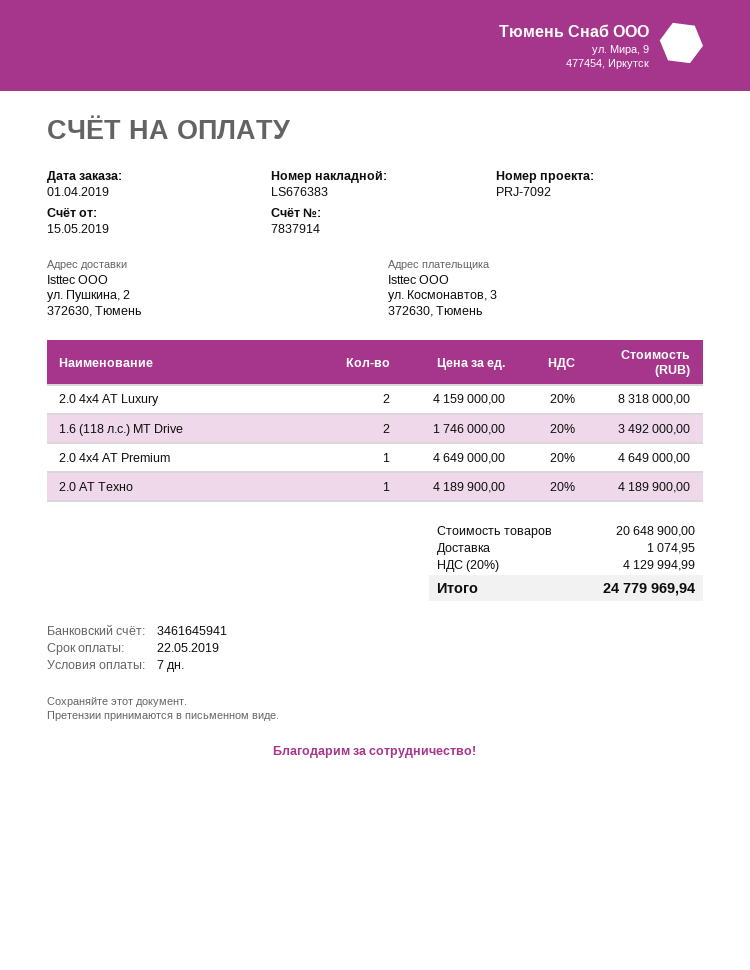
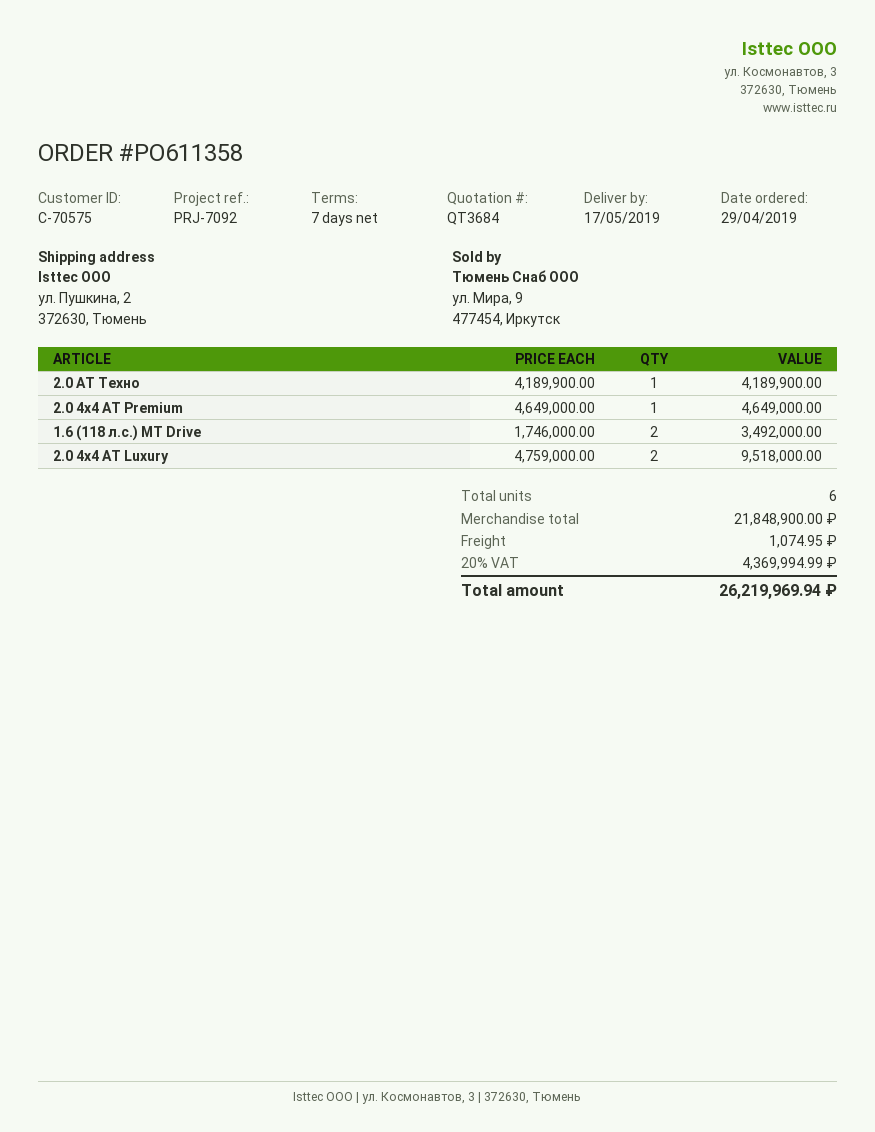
order date: 2019-04-01 -> 2019-04-29
2.0 4x4 AT Luxury: 2 x 4159000.00 = 8318000.00 -> 2 x 4759000.00 = 9518000.00
subtotal: 20648900.00 -> 21848900.00
tax: 20% = 4129994.99 -> 20% = 4369994.99
total: 24779969.94 -> 26219969.94

